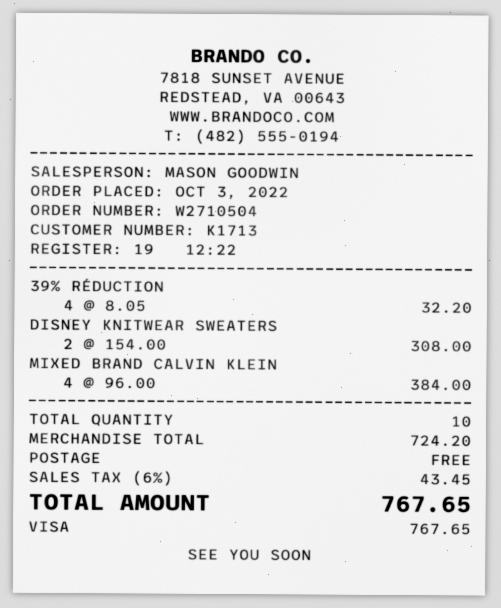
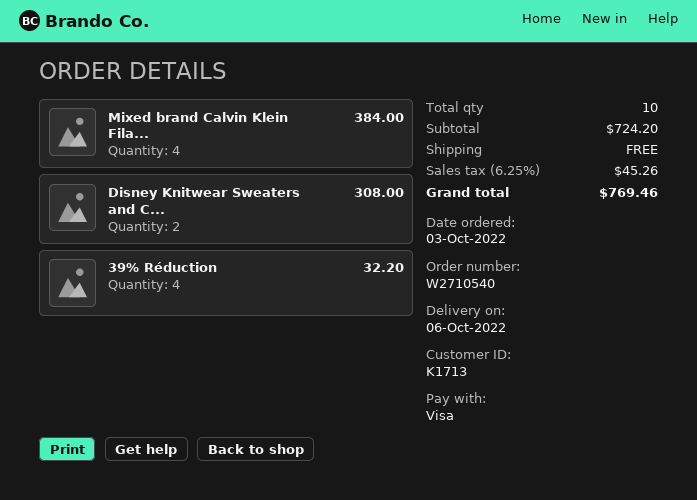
order number: W2710504 -> W2710540
tax: 6% = 43.45 -> 6.25% = 45.26
total: 767.65 -> 769.46

